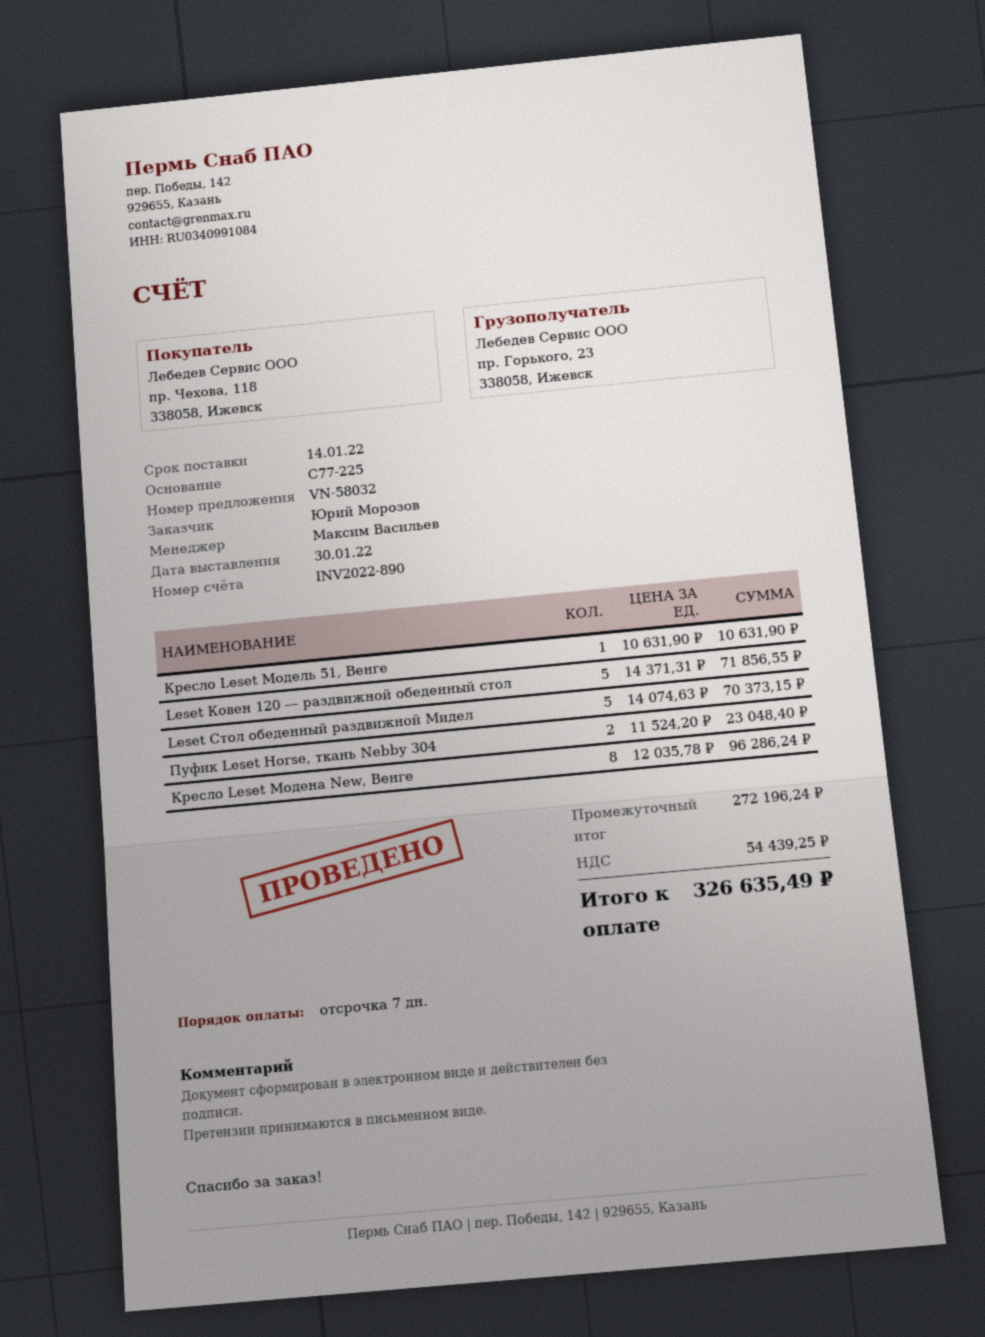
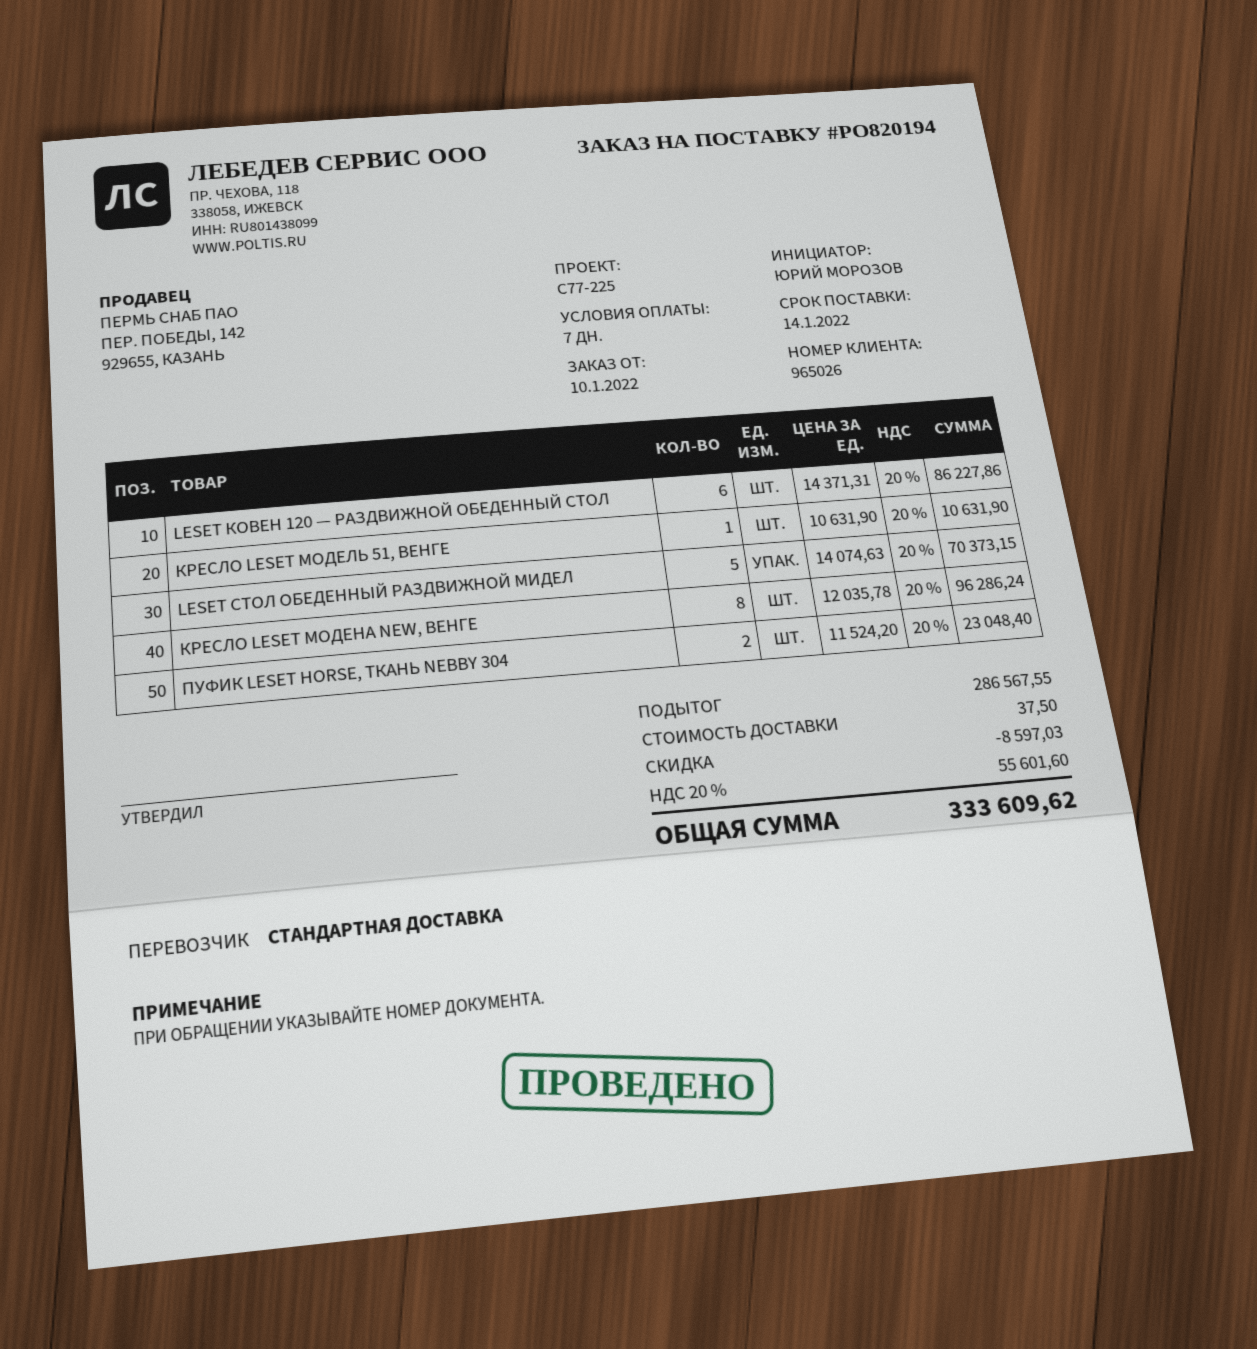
Leset Ковен 120 — раздвижной обеденный стол: 5 x 14371.31 = 71856.55 -> 6 x 14371.31 = 86227.86
subtotal: 272196.24 -> 286567.55
discount: none -> 8597.03
shipping: none -> 37.50
tax: 54439.25 -> 55601.60
total: 326635.49 -> 333609.62

